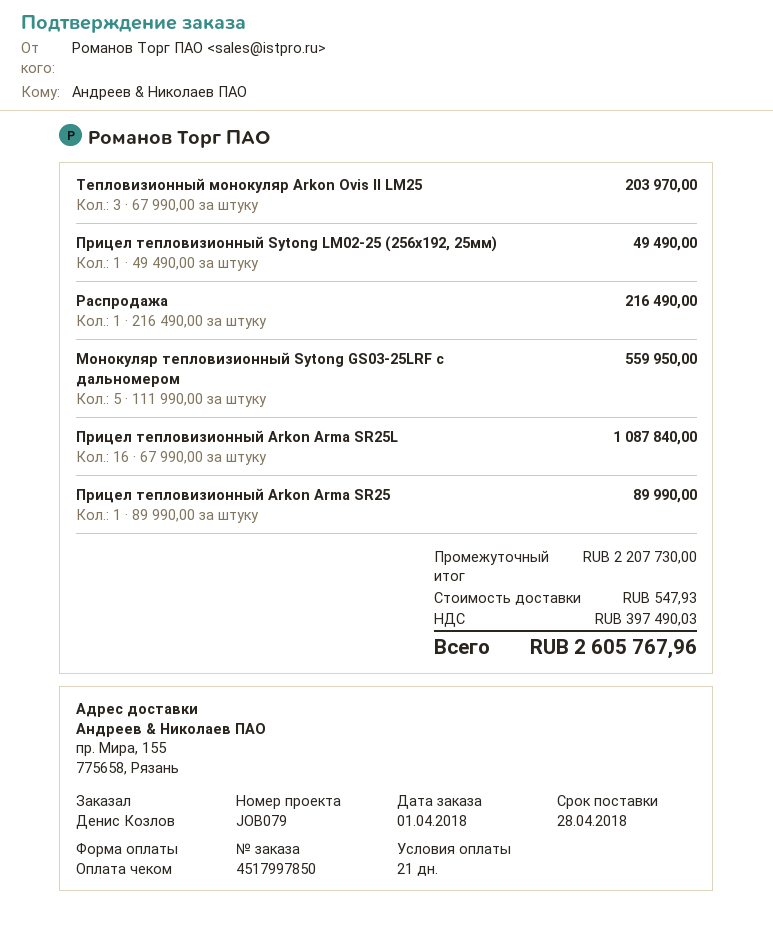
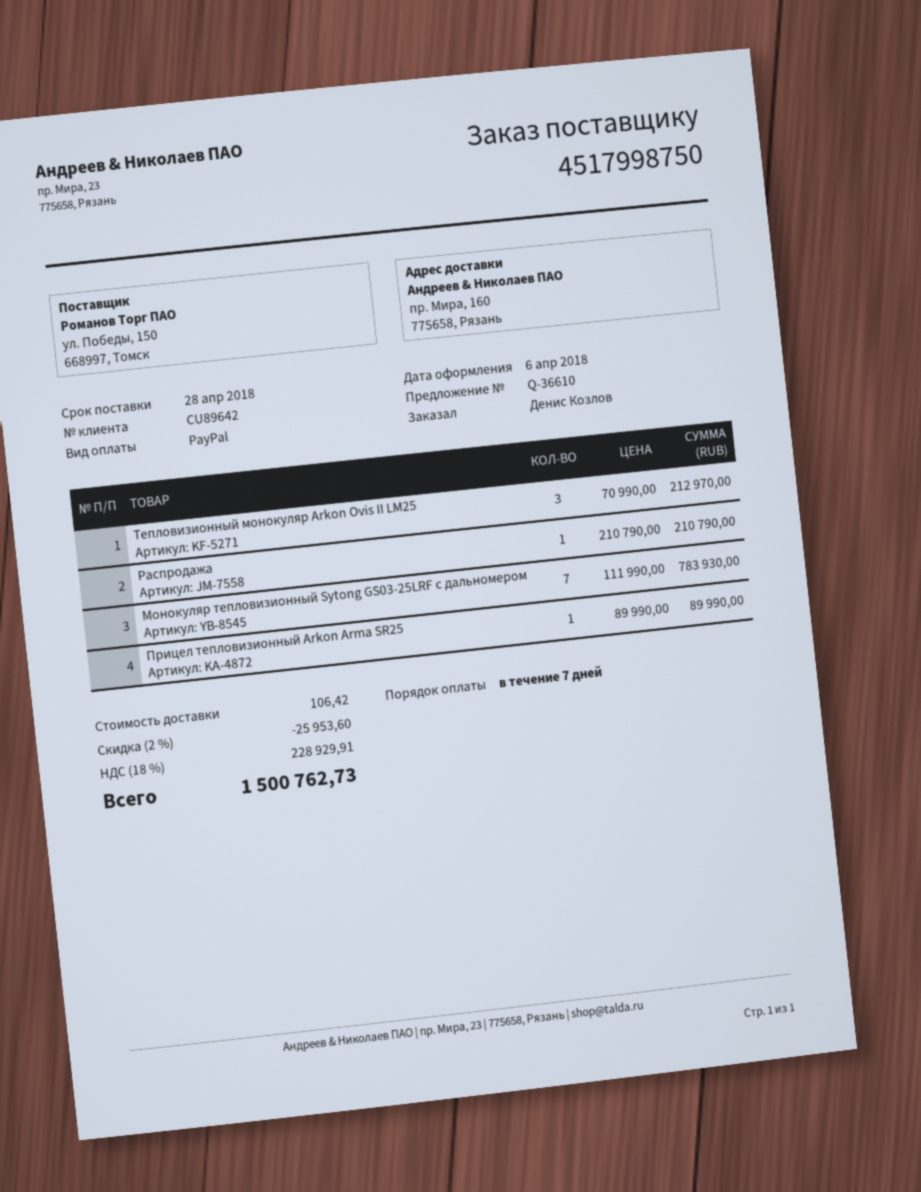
order number: 4517997850 -> 4517998750
order date: 2018-04-01 -> 2018-04-06
payment terms: 21 days -> 7 days
payment method: cheque -> PayPal
ship to: пр. Мира, 155, 775658, Рязань -> пр. Мира, 160, 775658, Рязань
Тепловизионный монокуляр Arkon Ovis II LM25: 3 x 67990.00 = 203970.00 -> 3 x 70990.00 = 212970.00
Прицел тепловизионный Sytong LM02-25 (256x192, 25мм): 1 x 49490.00 = 49490.00 -> none
Распродажа: 1 x 216490.00 = 216490.00 -> 1 x 210790.00 = 210790.00
Монокуляр тепловизионный Sytong GS03-25LRF с дальномером: 5 x 111990.00 = 559950.00 -> 7 x 111990.00 = 783930.00
Прицел тепловизионный Arkon Arma SR25L: 16 x 67990.00 = 1087840.00 -> none
discount: none -> 2% = 25953.60
shipping: 547.93 -> 106.42
tax: 397490.03 -> 228929.91
total: 2605767.96 -> 1500762.73

